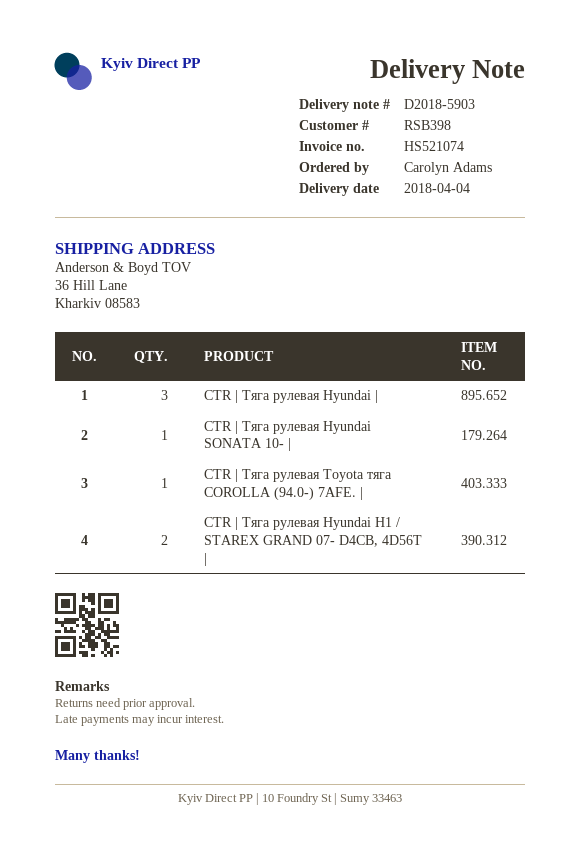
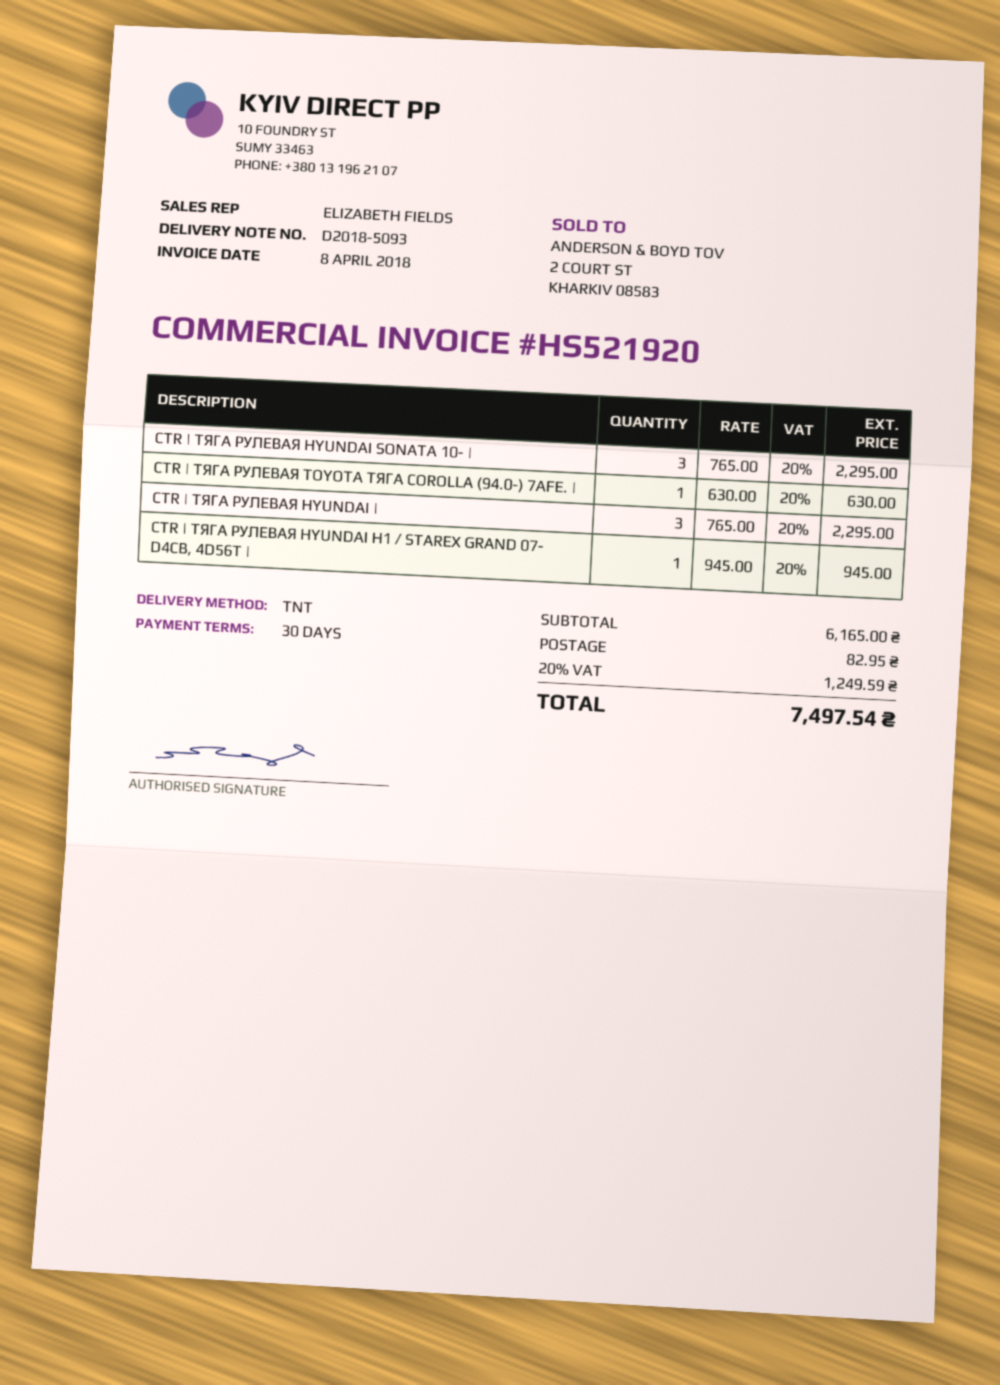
delivery note number: D2018-5903 -> D2018-5093
invoice number: HS521074 -> HS521920
CTR | Тяга рулевая Hyundai SONATA 10- |: 1 -> 3
CTR | Тяга рулевая Hyundai H1 / STAREX GRAND 07- D4CB, 4D56T |: 2 -> 1

